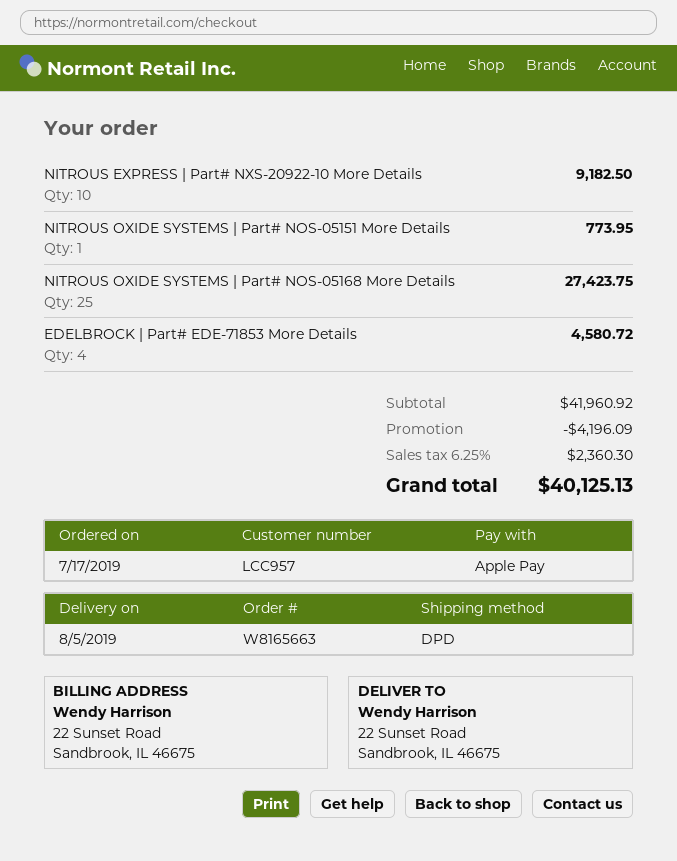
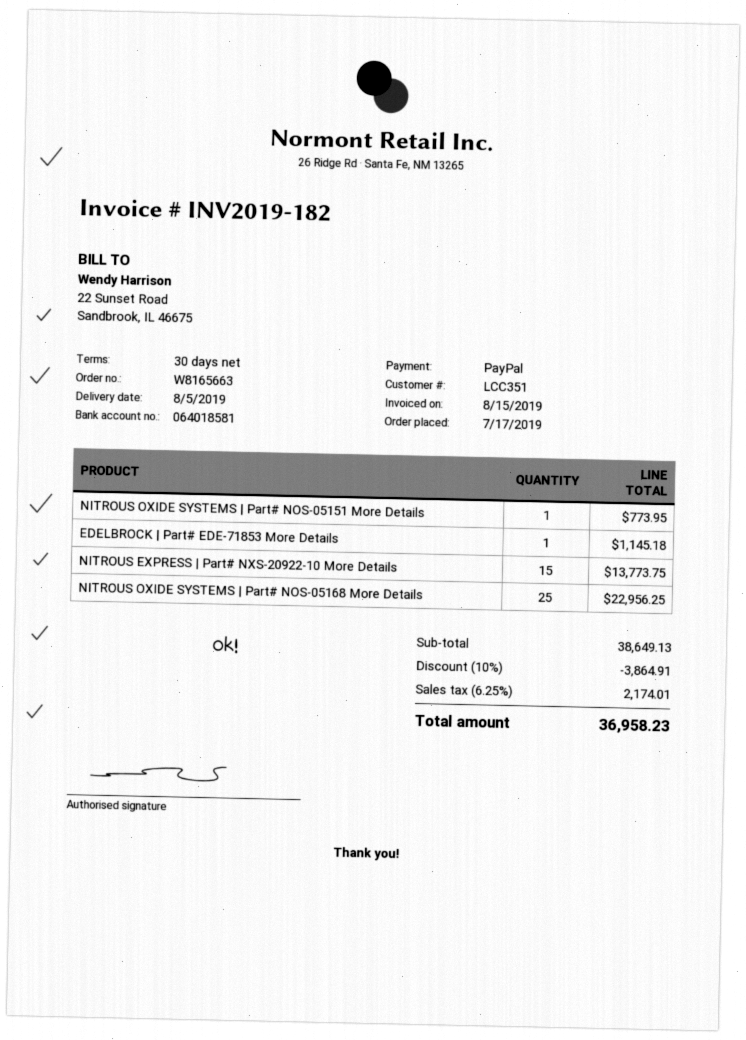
customer number: LCC957 -> LCC351
payment method: Apple Pay -> PayPal
NITROUS EXPRESS | Part# NXS-20922-10 More Details: 10 for 9182.50 -> 15 for 13773.75
NITROUS OXIDE SYSTEMS | Part# NOS-05168 More Details: 25 for 27423.75 -> 25 for 22956.25
EDELBROCK | Part# EDE-71853 More Details: 4 for 4580.72 -> 1 for 1145.18
subtotal: 41960.92 -> 38649.13
discount: 4196.09 -> 3864.91
tax: 6.25% = 2360.30 -> 6.25% = 2174.01
total: 40125.13 -> 36958.23

